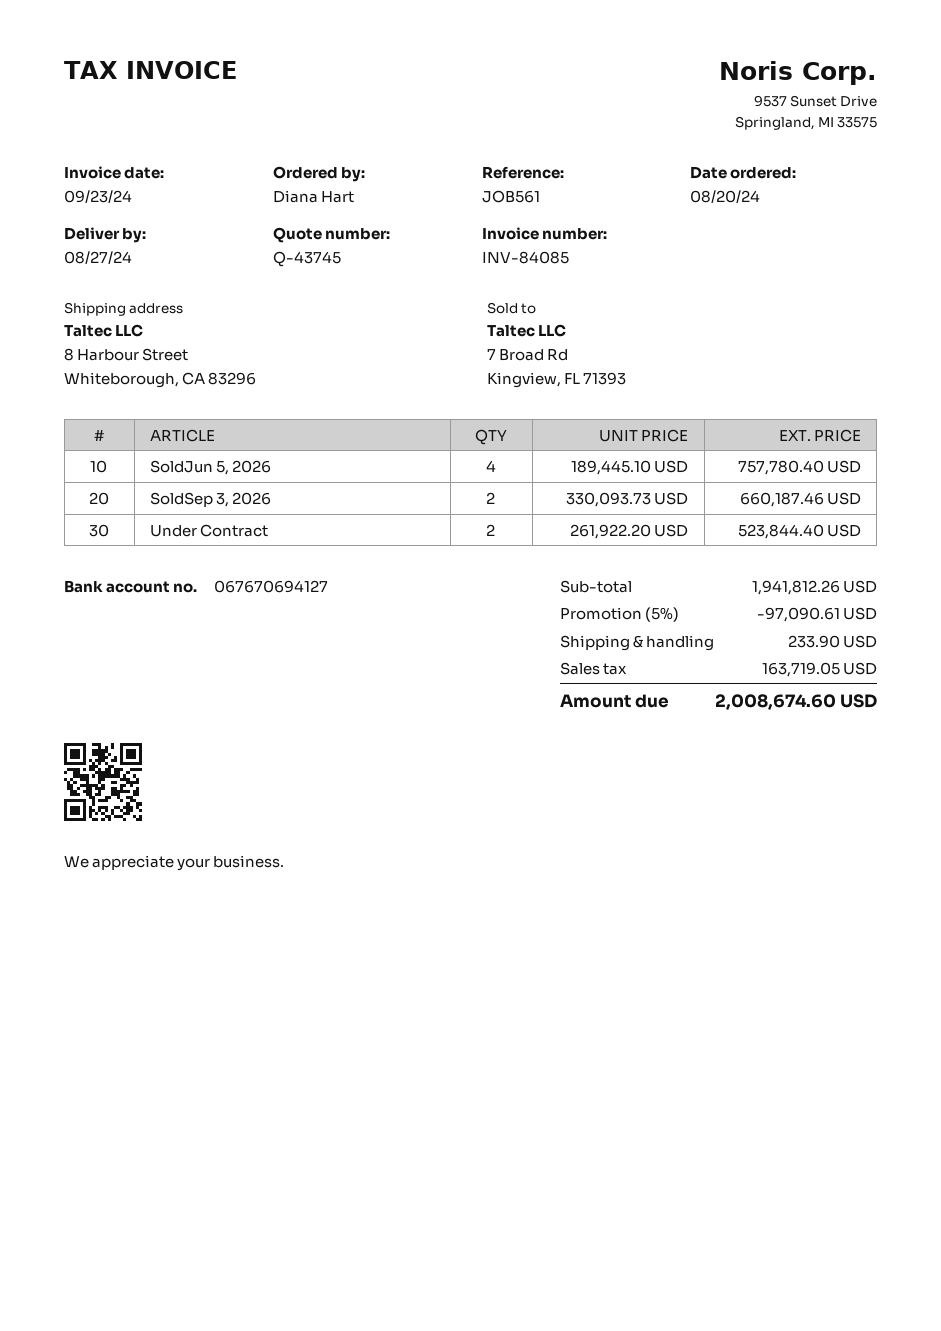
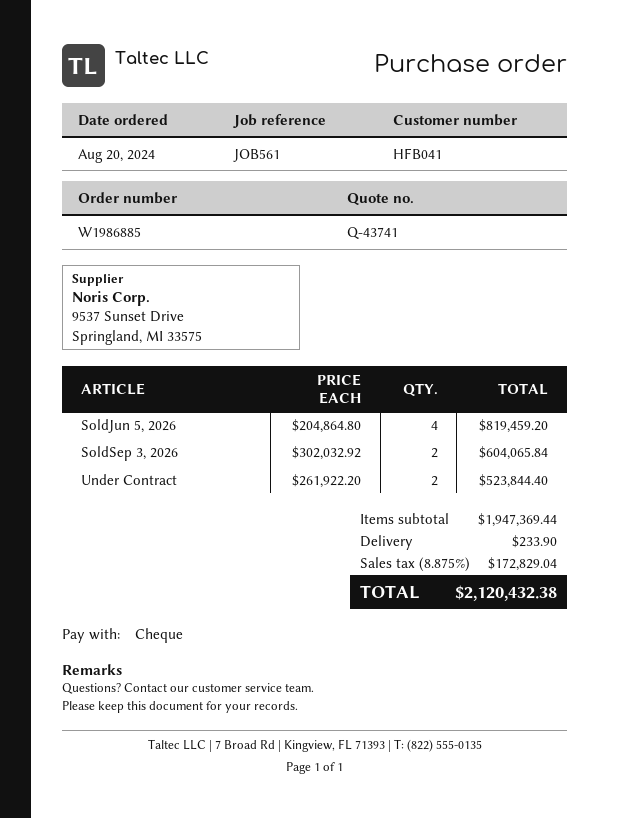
quote number: Q-43745 -> Q-43741
SoldJun 5, 2026: 4 x 189445.10 = 757780.40 -> 4 x 204864.80 = 819459.20
SoldSep 3, 2026: 2 x 330093.73 = 660187.46 -> 2 x 302032.92 = 604065.84
subtotal: 1941812.26 -> 1947369.44
discount: 5% = 97090.61 -> none
tax: 163719.05 -> 172829.04
total: 2008674.60 -> 2120432.38

